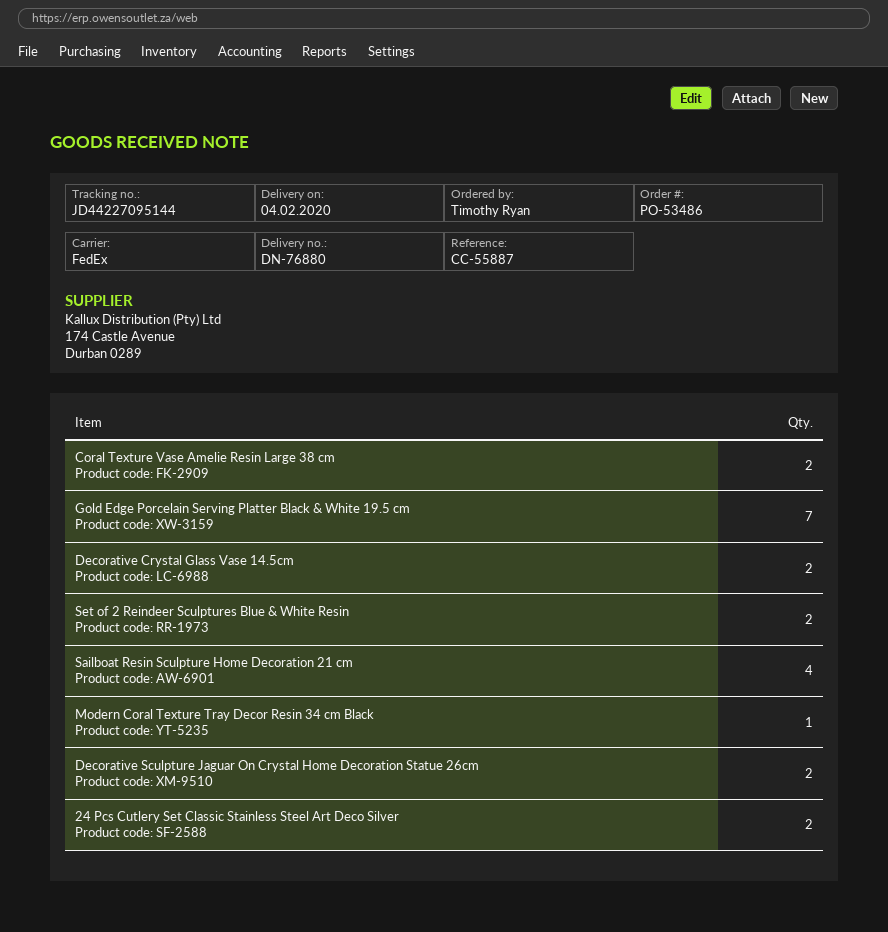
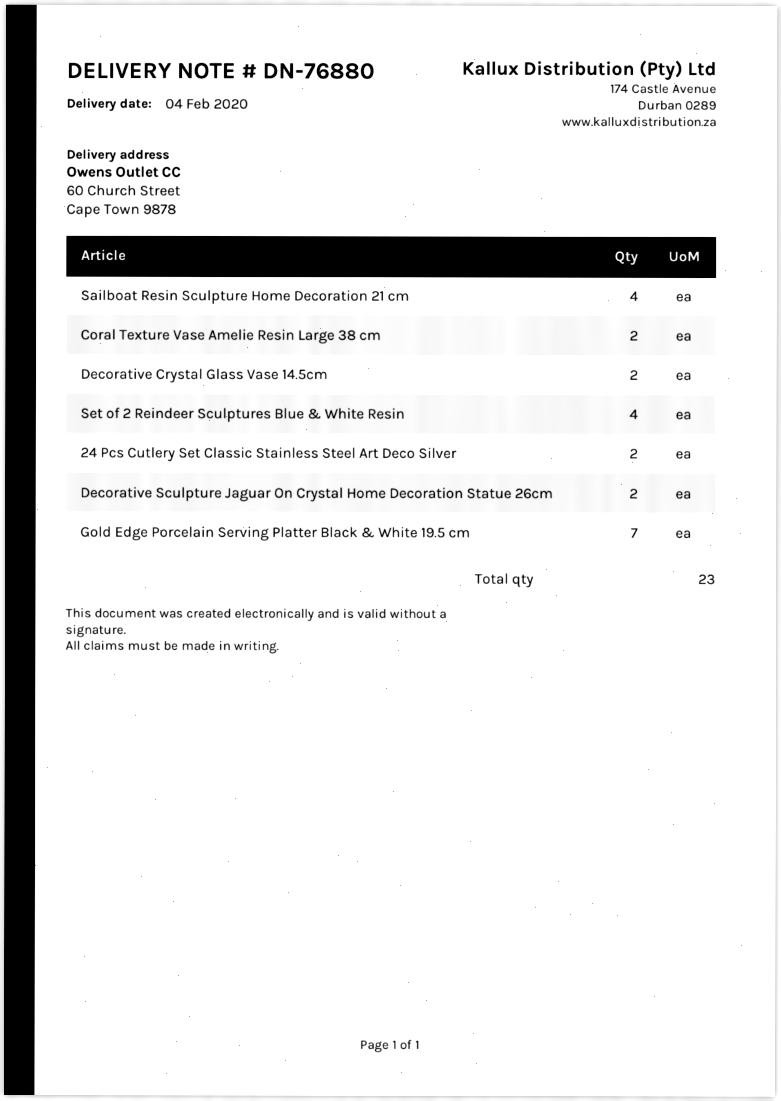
Set of 2 Reindeer Sculptures Blue & White Resin: 2 -> 4
Modern Coral Texture Tray Decor Resin 34 cm Black: 1 -> none

